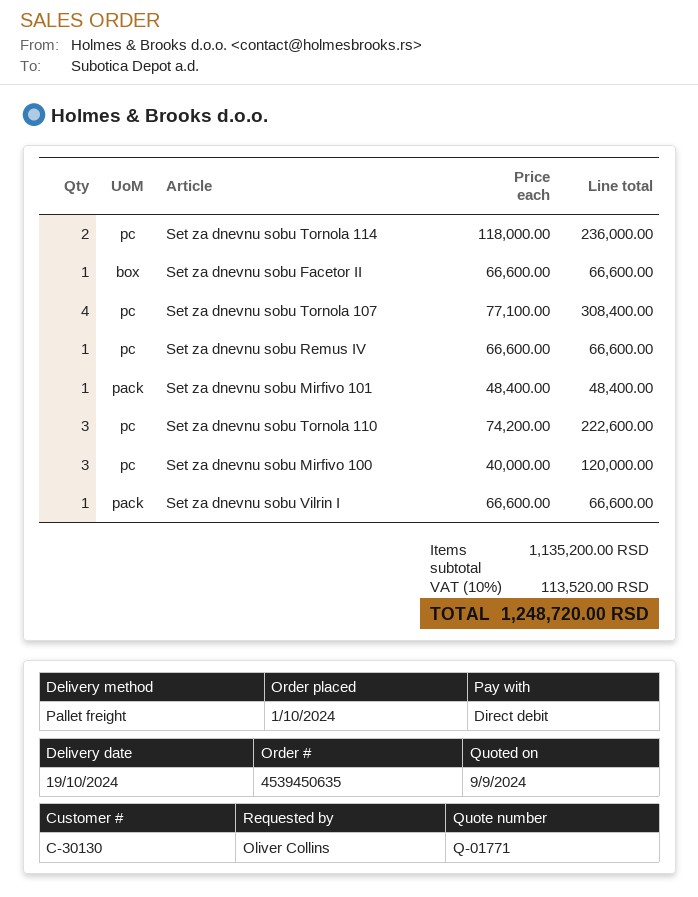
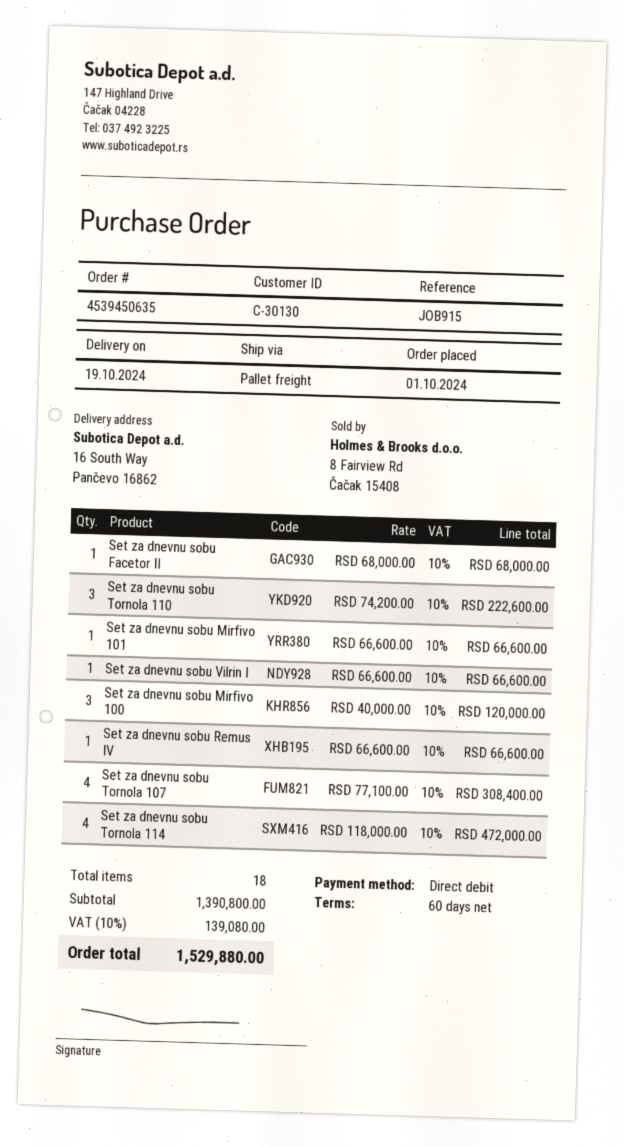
Set za dnevnu sobu Tornola 114: 2 x 118000.00 = 236000.00 -> 4 x 118000.00 = 472000.00
Set za dnevnu sobu Facetor II: 1 x 66600.00 = 66600.00 -> 1 x 68000.00 = 68000.00
Set za dnevnu sobu Mirfivo 101: 1 x 48400.00 = 48400.00 -> 1 x 66600.00 = 66600.00
subtotal: 1135200.00 -> 1390800.00
tax: 10% = 113520.00 -> 10% = 139080.00
total: 1248720.00 -> 1529880.00

